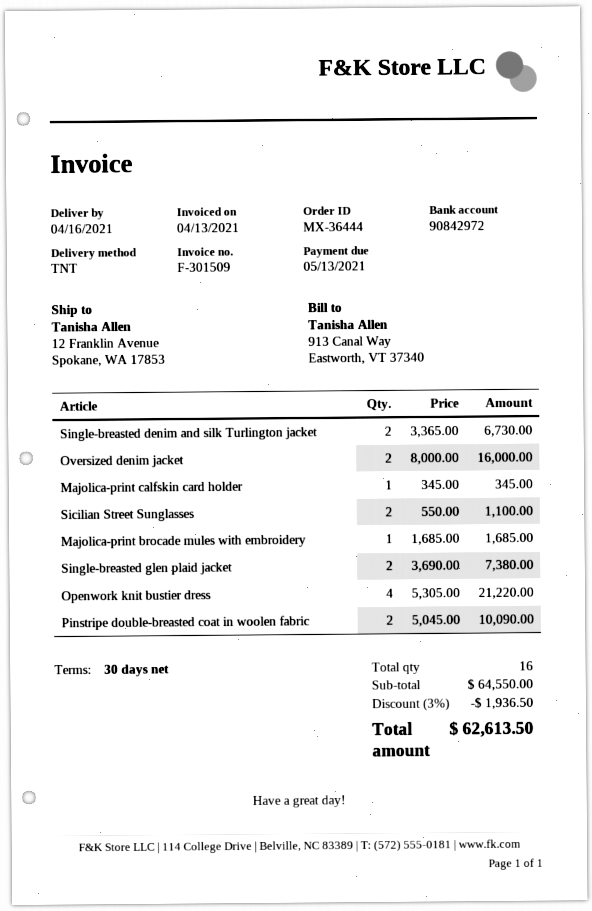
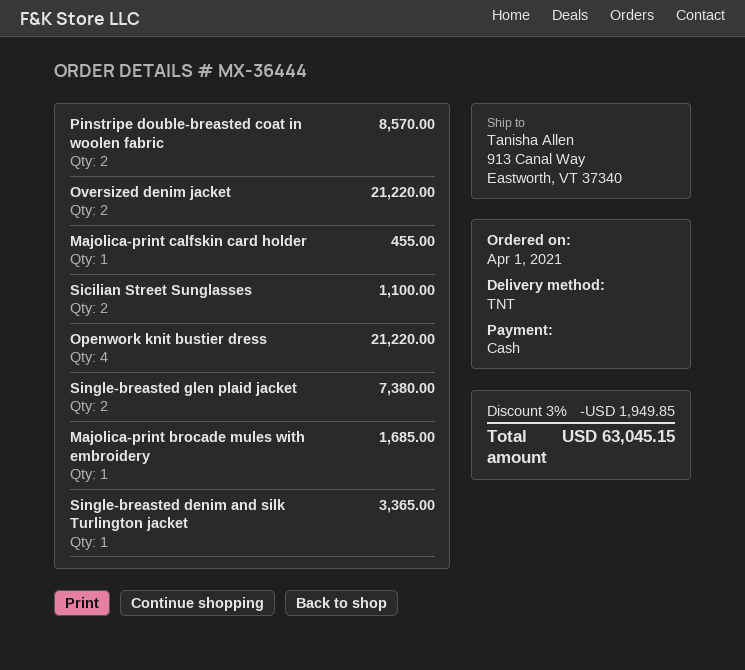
ship to: 12 Franklin Avenue, Spokane, WA 17853 -> 913 Canal Way, Eastworth, VT 37340
Single-breasted denim and silk Turlington jacket: 2 for 6730.00 -> 1 for 3365.00
Oversized denim jacket: 2 for 16000.00 -> 2 for 21220.00
Majolica-print calfskin card holder: 1 for 345.00 -> 1 for 455.00
Pinstripe double-breasted coat in woolen fabric: 2 for 10090.00 -> 2 for 8570.00
discount: 3% = 1936.50 -> 3% = 1949.85
total: 62613.50 -> 63045.15

